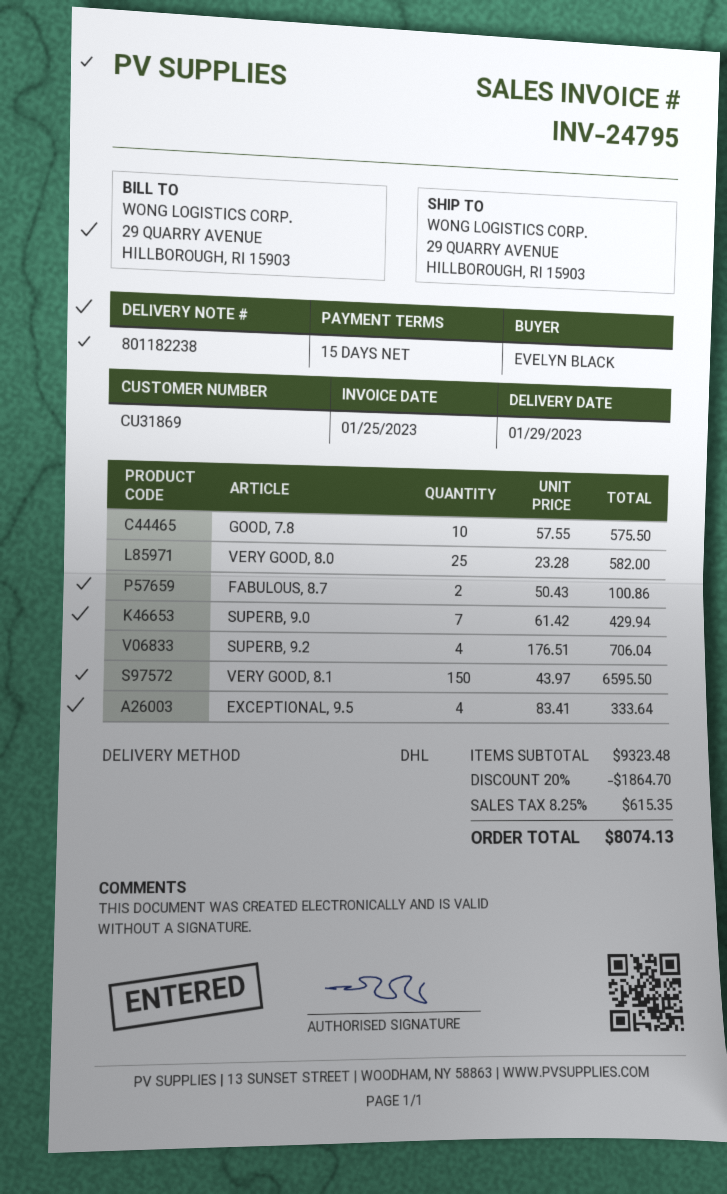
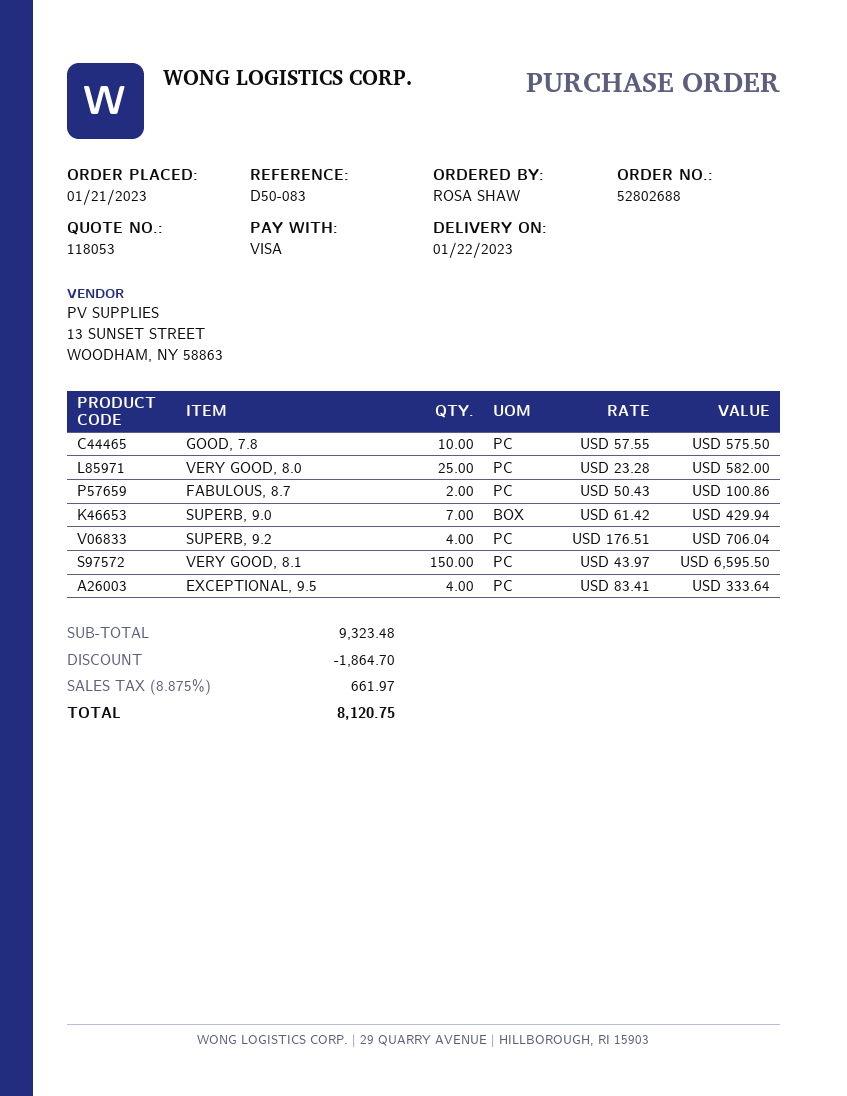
delivery date: 2023-01-29 -> 2023-01-22
ordered by: EVELYN BLACK -> ROSA SHAW
tax: 8.25% = 615.35 -> 8.875% = 661.97
total: 8074.13 -> 8120.75

